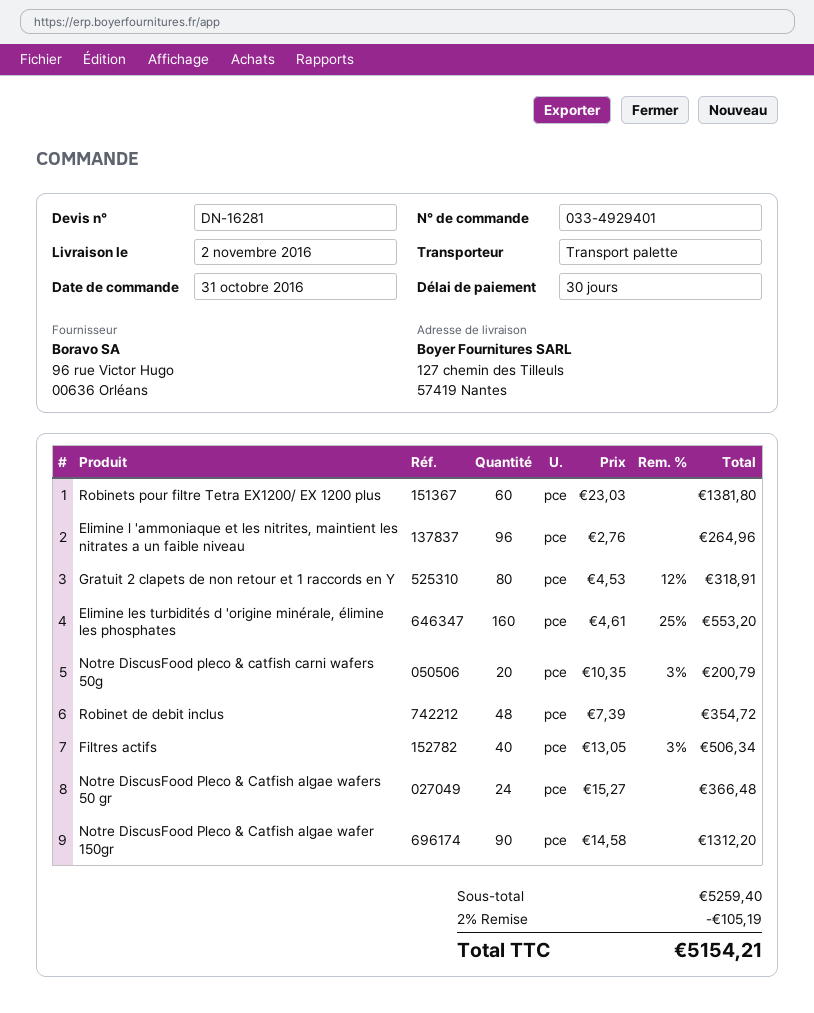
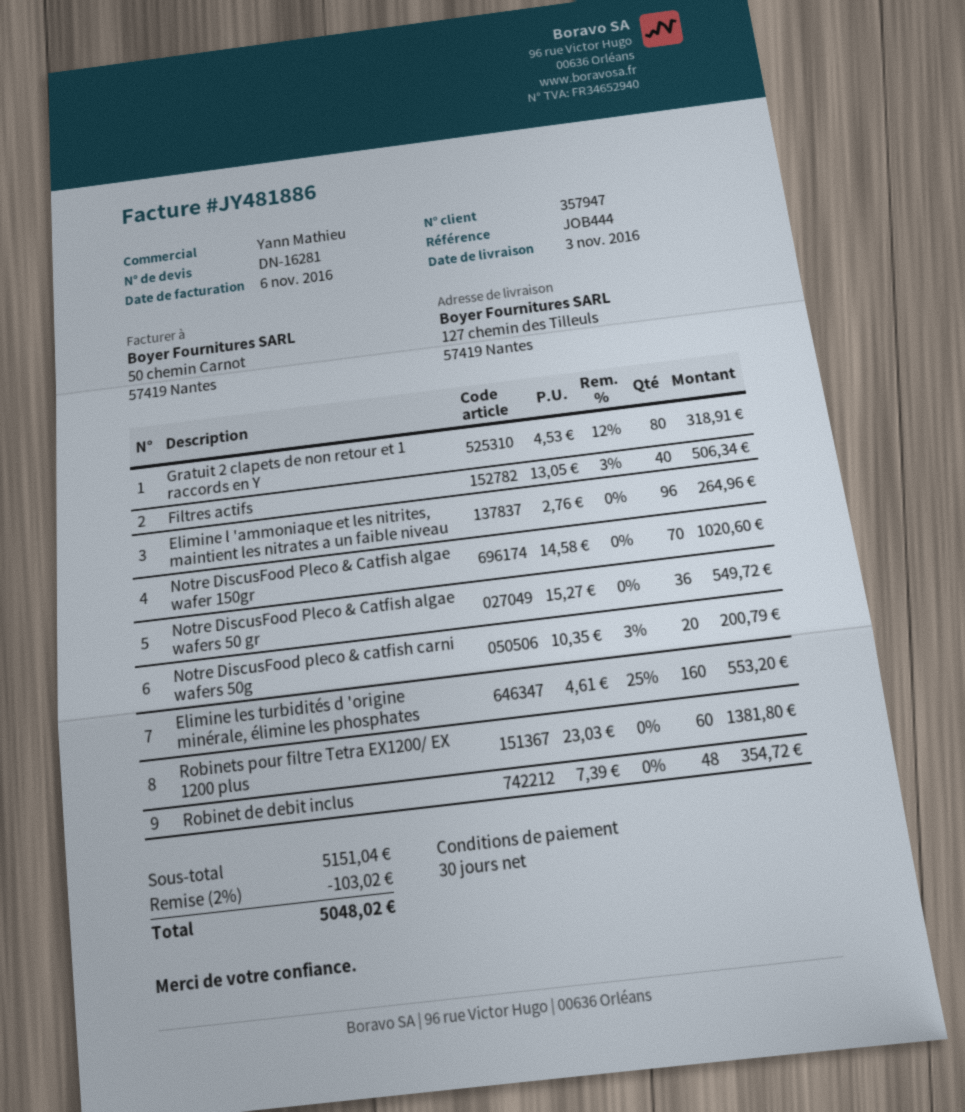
delivery date: 2016-11-02 -> 2016-11-03
Notre DiscusFood Pleco & Catfish algae wafers 50 gr: 24 x 15.27 = 366.48 -> 36 x 15.27 = 549.72
Notre DiscusFood Pleco & Catfish algae wafer 150gr: 90 x 14.58 = 1312.20 -> 70 x 14.58 = 1020.60
subtotal: 5259.40 -> 5151.04
discount: 2% = 105.19 -> 2% = 103.02
total: 5154.21 -> 5048.02

